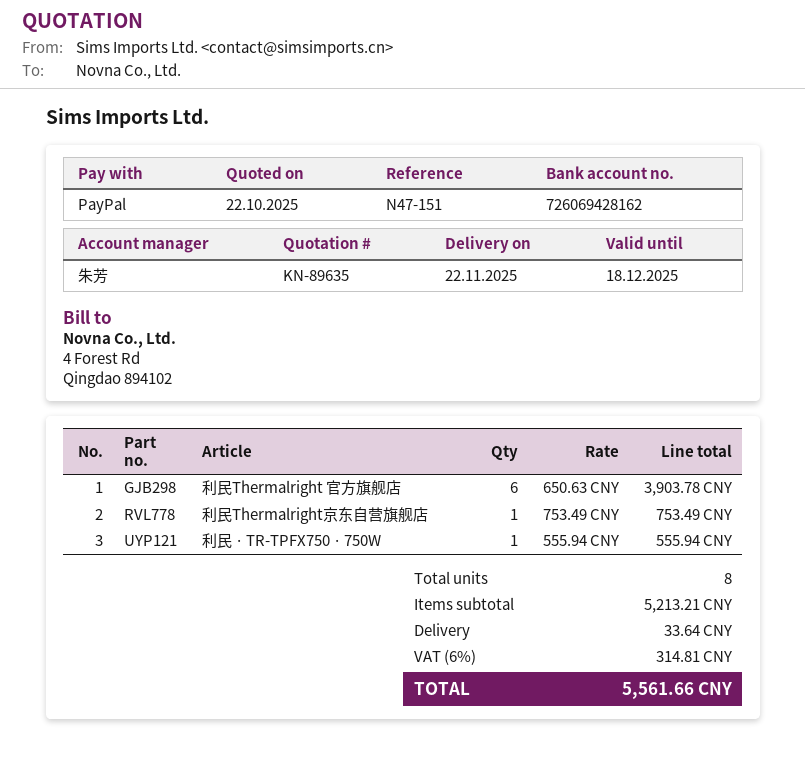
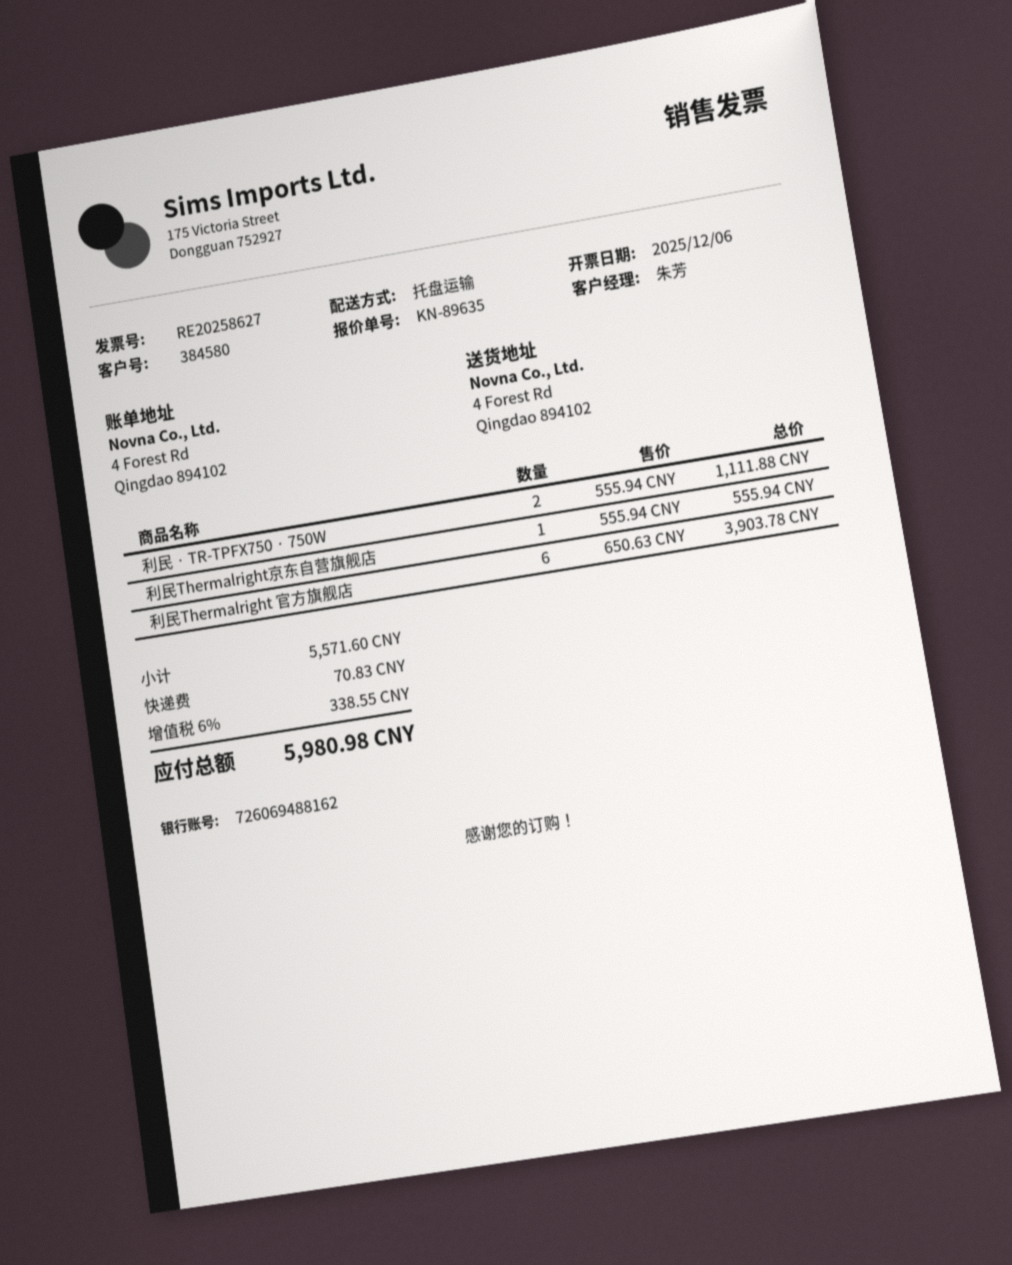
bank account: 726069428162 -> 726069488162
利民Thermalright京东自营旗舰店: 1 x 753.49 = 753.49 -> 1 x 555.94 = 555.94
利民 · TR-TPFX750 · 750W: 1 x 555.94 = 555.94 -> 2 x 555.94 = 1111.88
subtotal: 5213.21 -> 5571.60
shipping: 33.64 -> 70.83
tax: 6% = 314.81 -> 6% = 338.55
total: 5561.66 -> 5980.98

